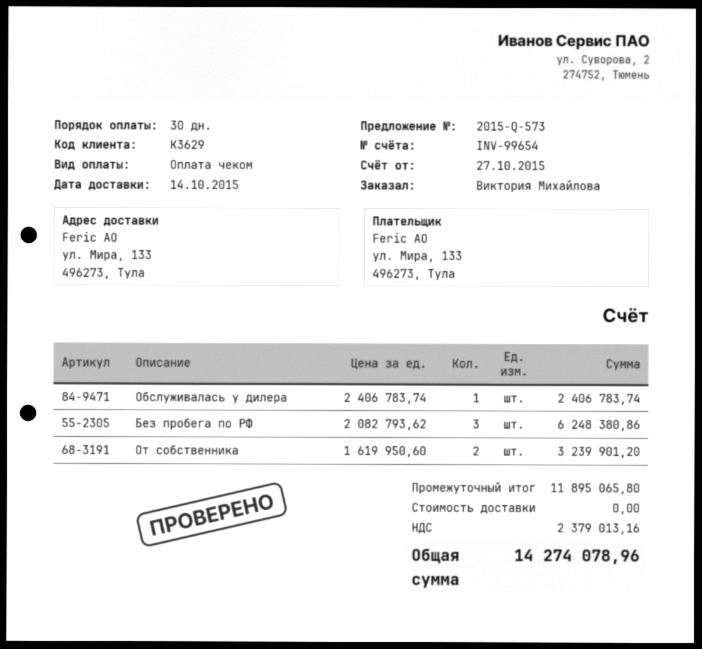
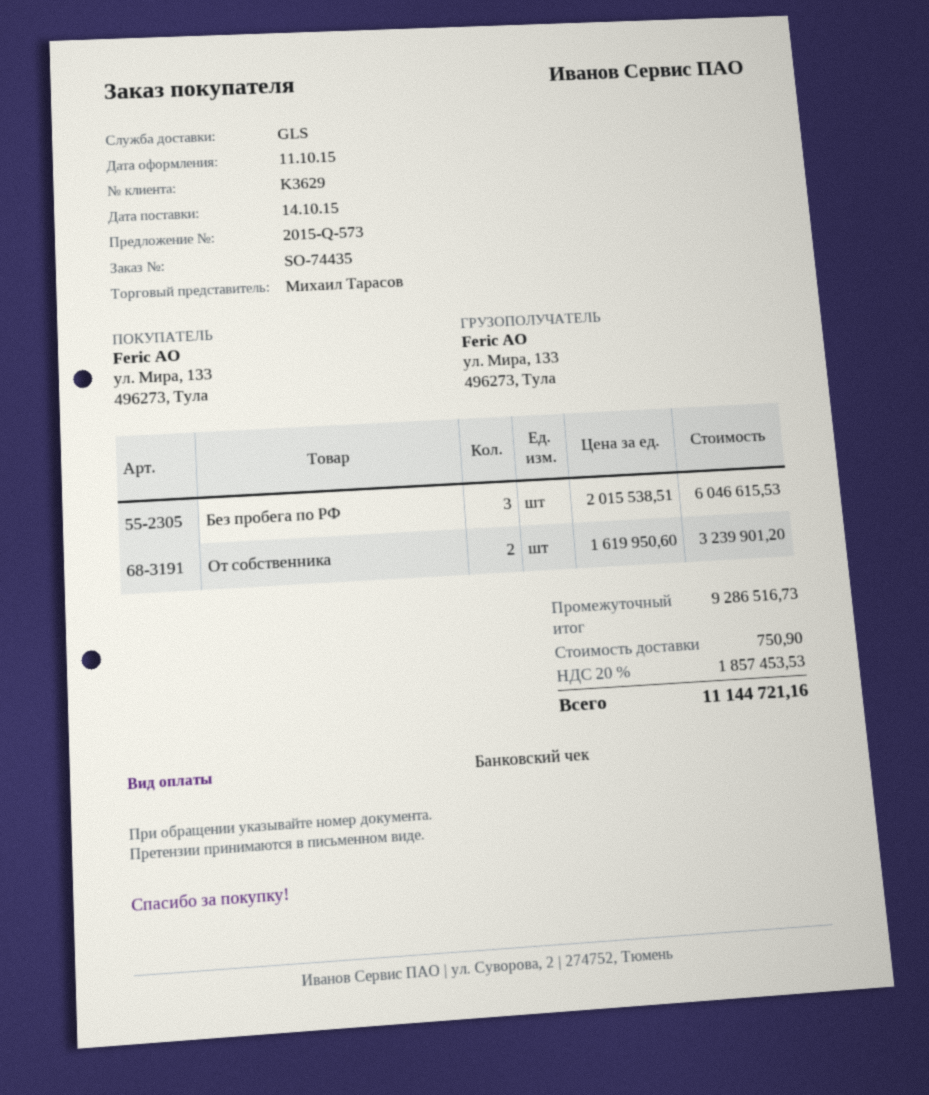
Обслуживалась у дилера: 1 x 2406783.74 = 2406783.74 -> none
Без пробега по РФ: 3 x 2082793.62 = 6248380.86 -> 3 x 2015538.51 = 6046615.53
subtotal: 11895065.80 -> 9286516.73
shipping: 0.00 -> 750.90
tax: 2379013.16 -> 1857453.53
total: 14274078.96 -> 11144721.16

